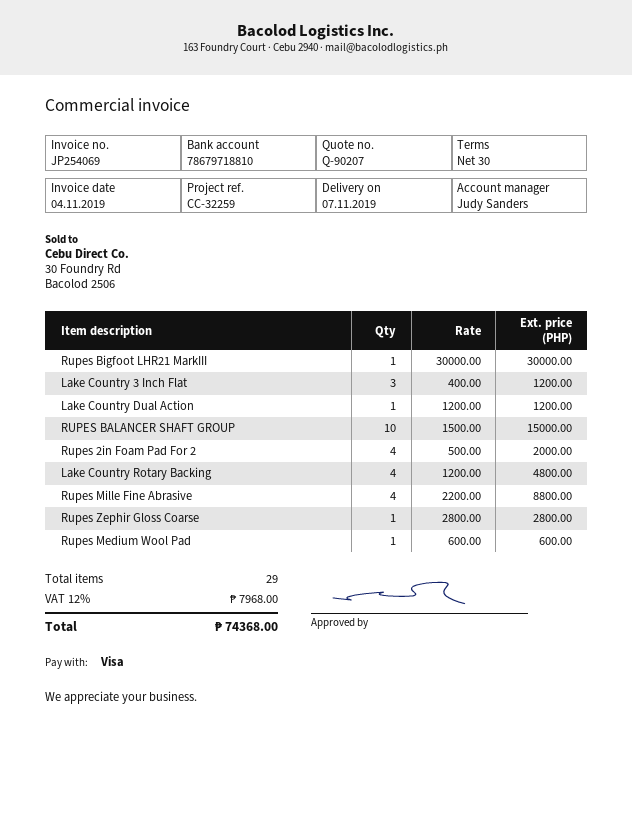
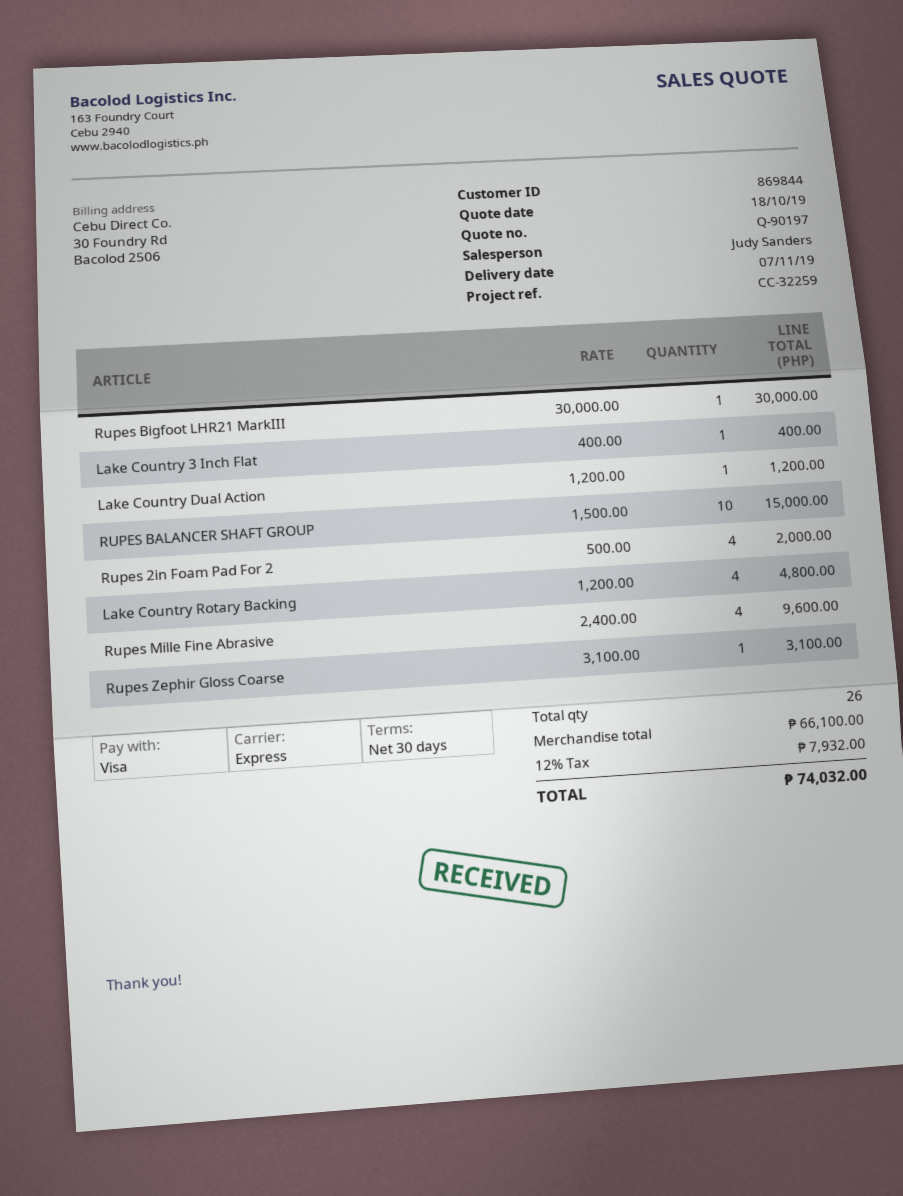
quote number: Q-90207 -> Q-90197
Lake Country 3 Inch Flat: 3 x 400.00 = 1200.00 -> 1 x 400.00 = 400.00
Rupes Mille Fine Abrasive: 4 x 2200.00 = 8800.00 -> 4 x 2400.00 = 9600.00
Rupes Zephir Gloss Coarse: 1 x 2800.00 = 2800.00 -> 1 x 3100.00 = 3100.00
Rupes Medium Wool Pad: 1 x 600.00 = 600.00 -> none
total quantity: 29 -> 26
tax: 12% = 7968.00 -> 12% = 7932.00
total: 74368.00 -> 74032.00

